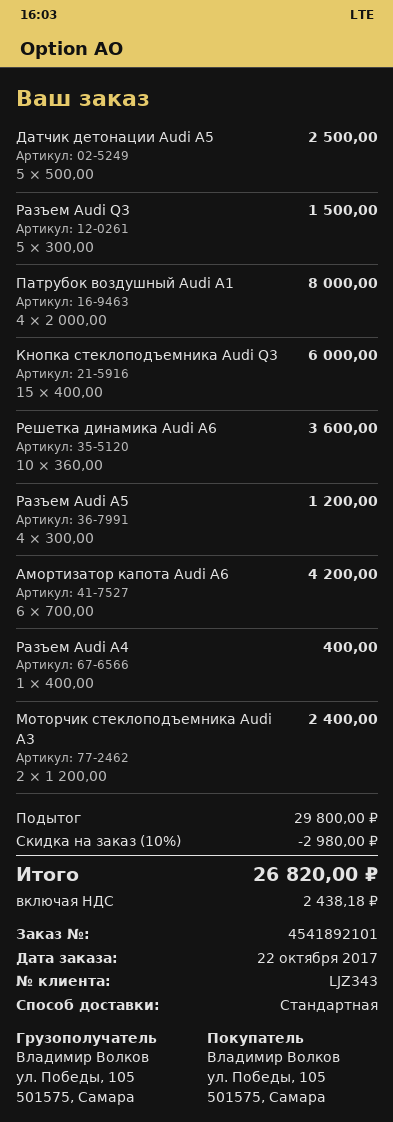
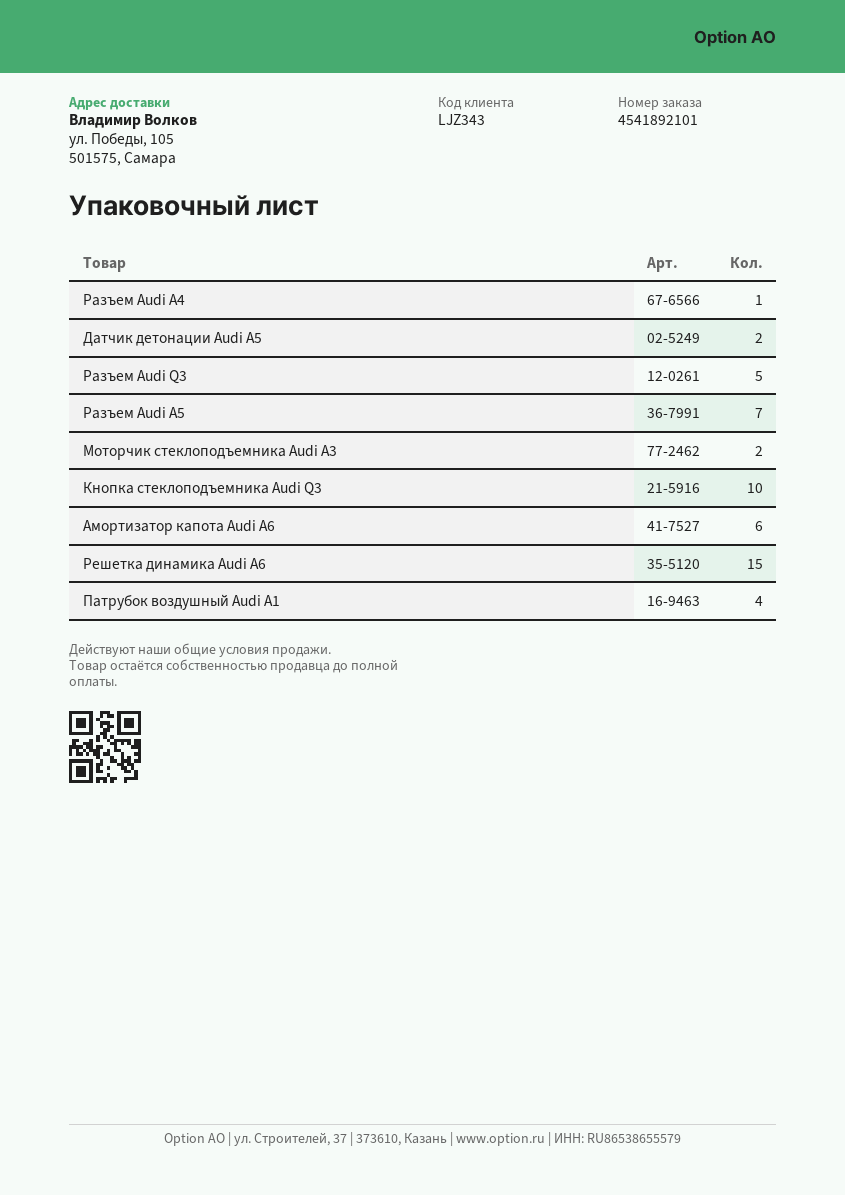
Датчик детонации Audi A5: 5 -> 2
Кнопка стеклоподъемника Audi Q3: 15 -> 10
Решетка динамика Audi A6: 10 -> 15
Разъем Audi A5: 4 -> 7

